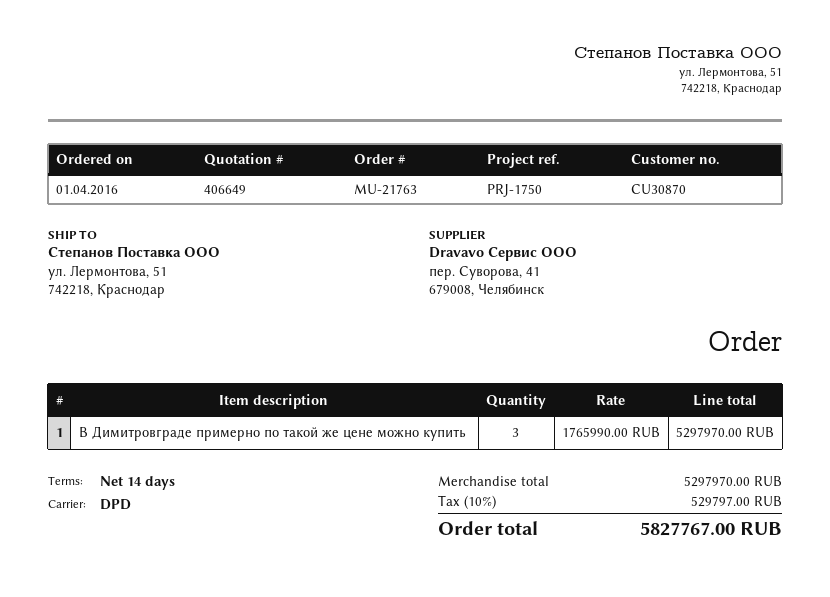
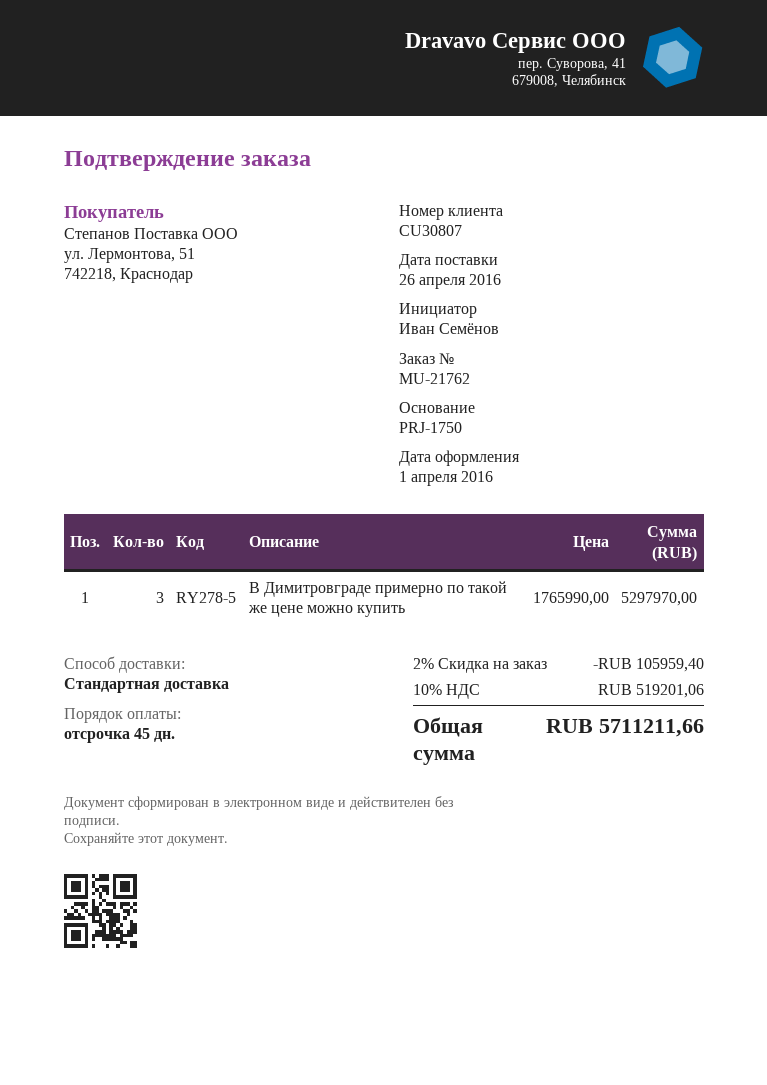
order number: MU-21763 -> MU-21762
payment terms: 14 days -> 45 days
customer number: CU30870 -> CU30807
shipping method: DPD -> standard
discount: none -> 2% = 105959.40
tax: 10% = 529797.00 -> 10% = 519201.06
total: 5827767.00 -> 5711211.66

